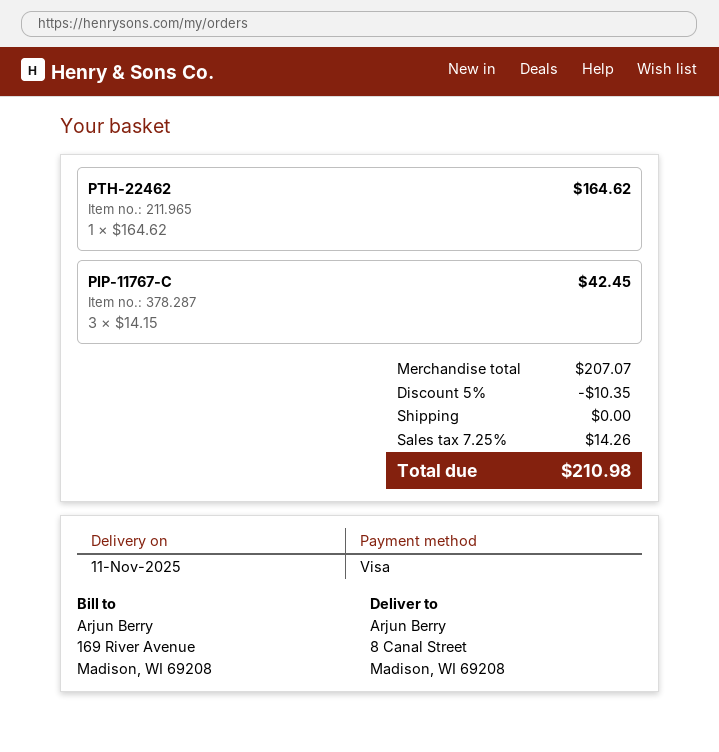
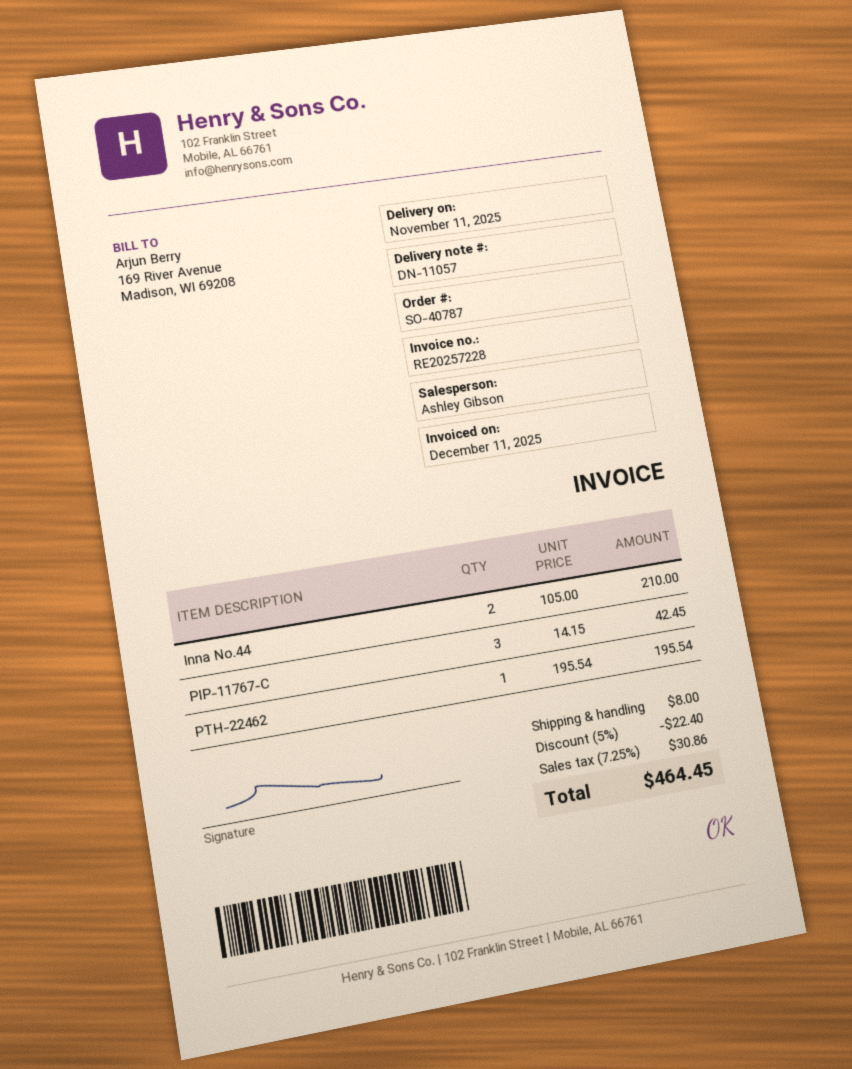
PTH-22462: 1 x 164.62 = 164.62 -> 1 x 195.54 = 195.54
Inna No.44: none -> 2 x 105.00 = 210.00
discount: 5% = 10.35 -> 5% = 22.40
shipping: 0.00 -> 8.00
tax: 7.25% = 14.26 -> 7.25% = 30.86
total: 210.98 -> 464.45

